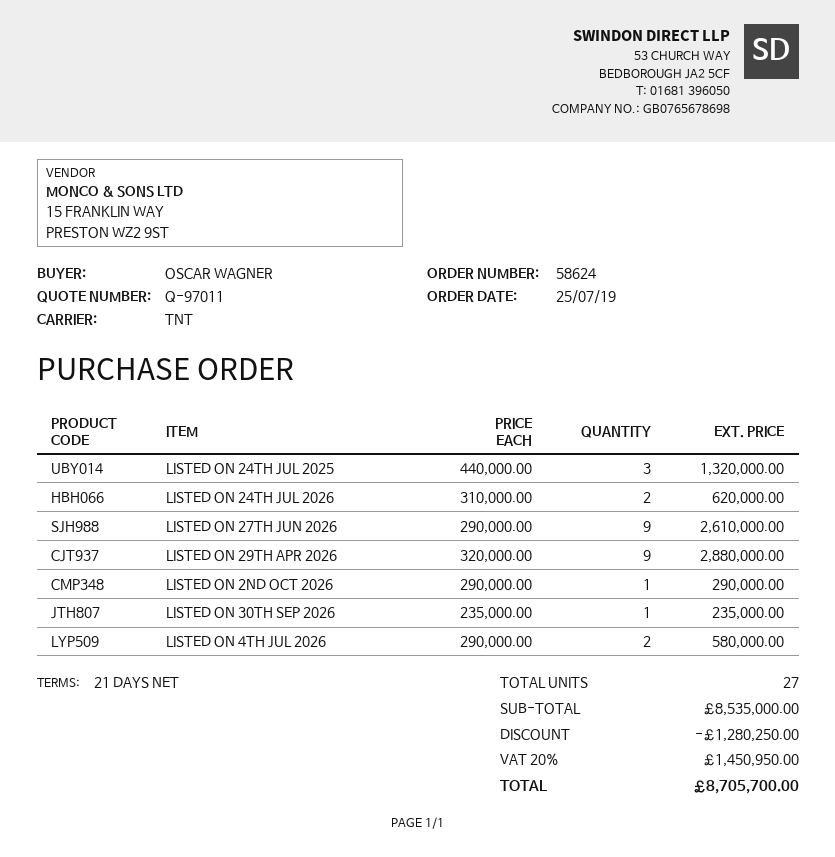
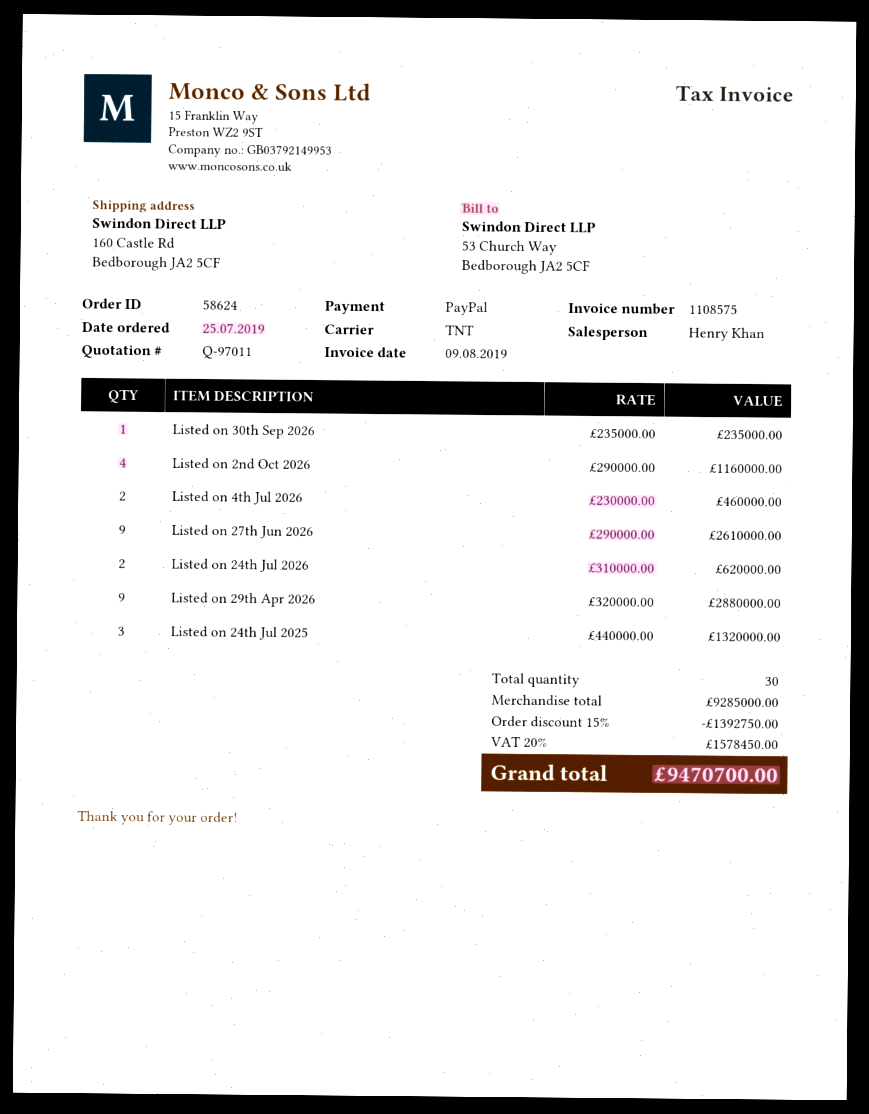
LISTED ON 2ND OCT 2026: 1 x 290000.00 = 290000.00 -> 4 x 290000.00 = 1160000.00
LISTED ON 4TH JUL 2026: 2 x 290000.00 = 580000.00 -> 2 x 230000.00 = 460000.00
total quantity: 27 -> 30
subtotal: 8535000.00 -> 9285000.00
discount: 1280250.00 -> 1392750.00
tax: 20% = 1450950.00 -> 20% = 1578450.00
total: 8705700.00 -> 9470700.00

